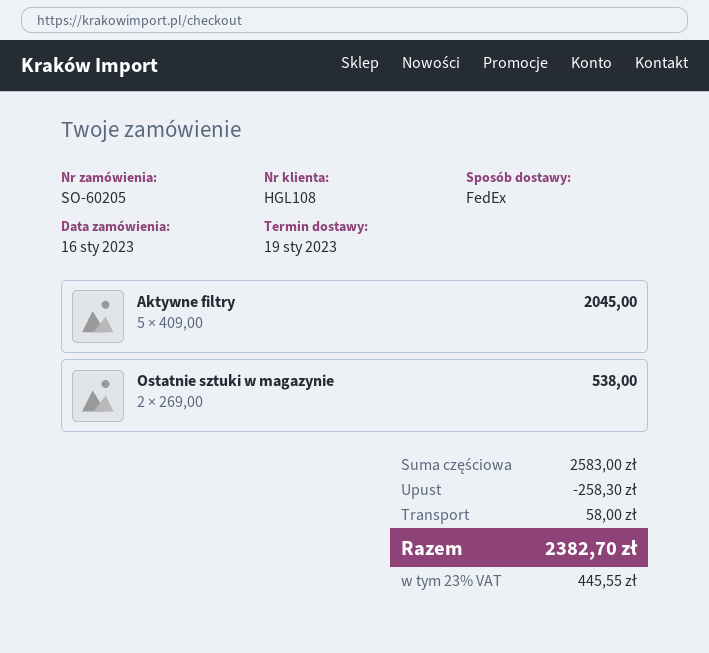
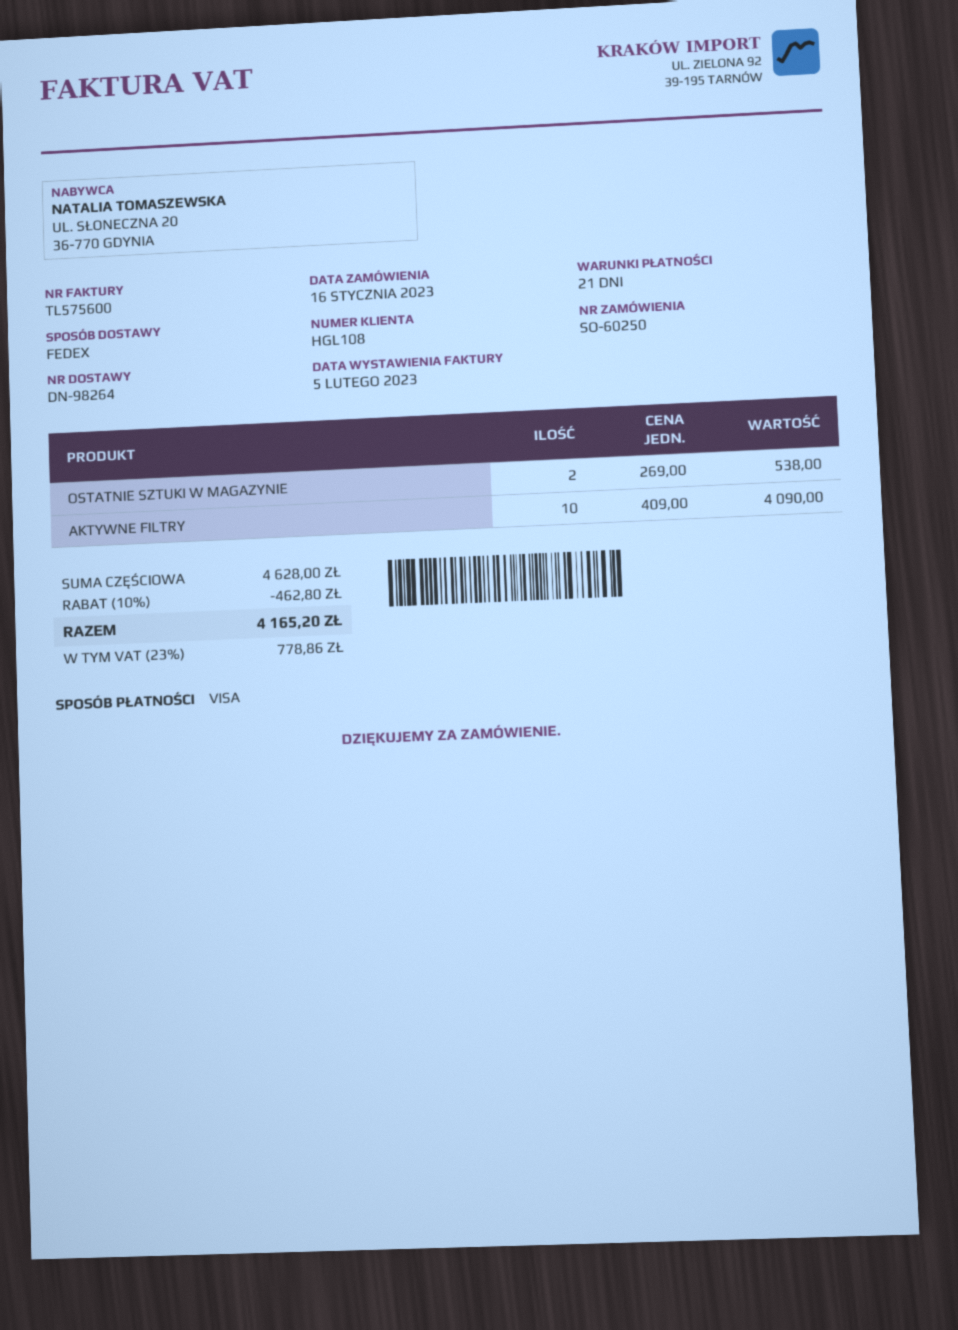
order number: SO-60205 -> SO-60250
Aktywne filtry: 5 x 409.00 = 2045.00 -> 10 x 409.00 = 4090.00
subtotal: 2583.00 -> 4628.00
discount: 258.30 -> 462.80
shipping: 58.00 -> none
tax: 23% = 445.55 -> 23% = 778.86
total: 2382.70 -> 4165.20

